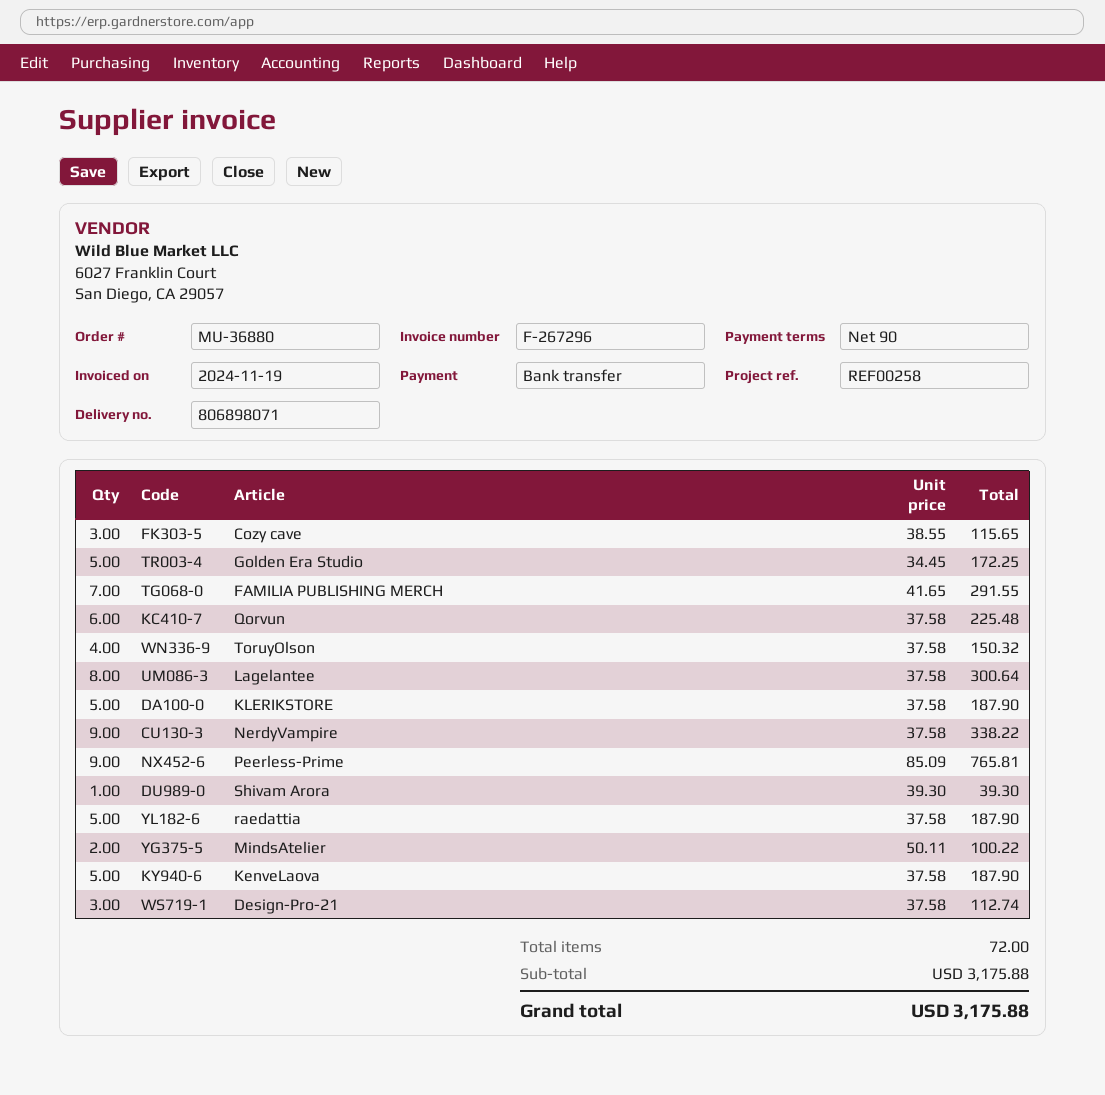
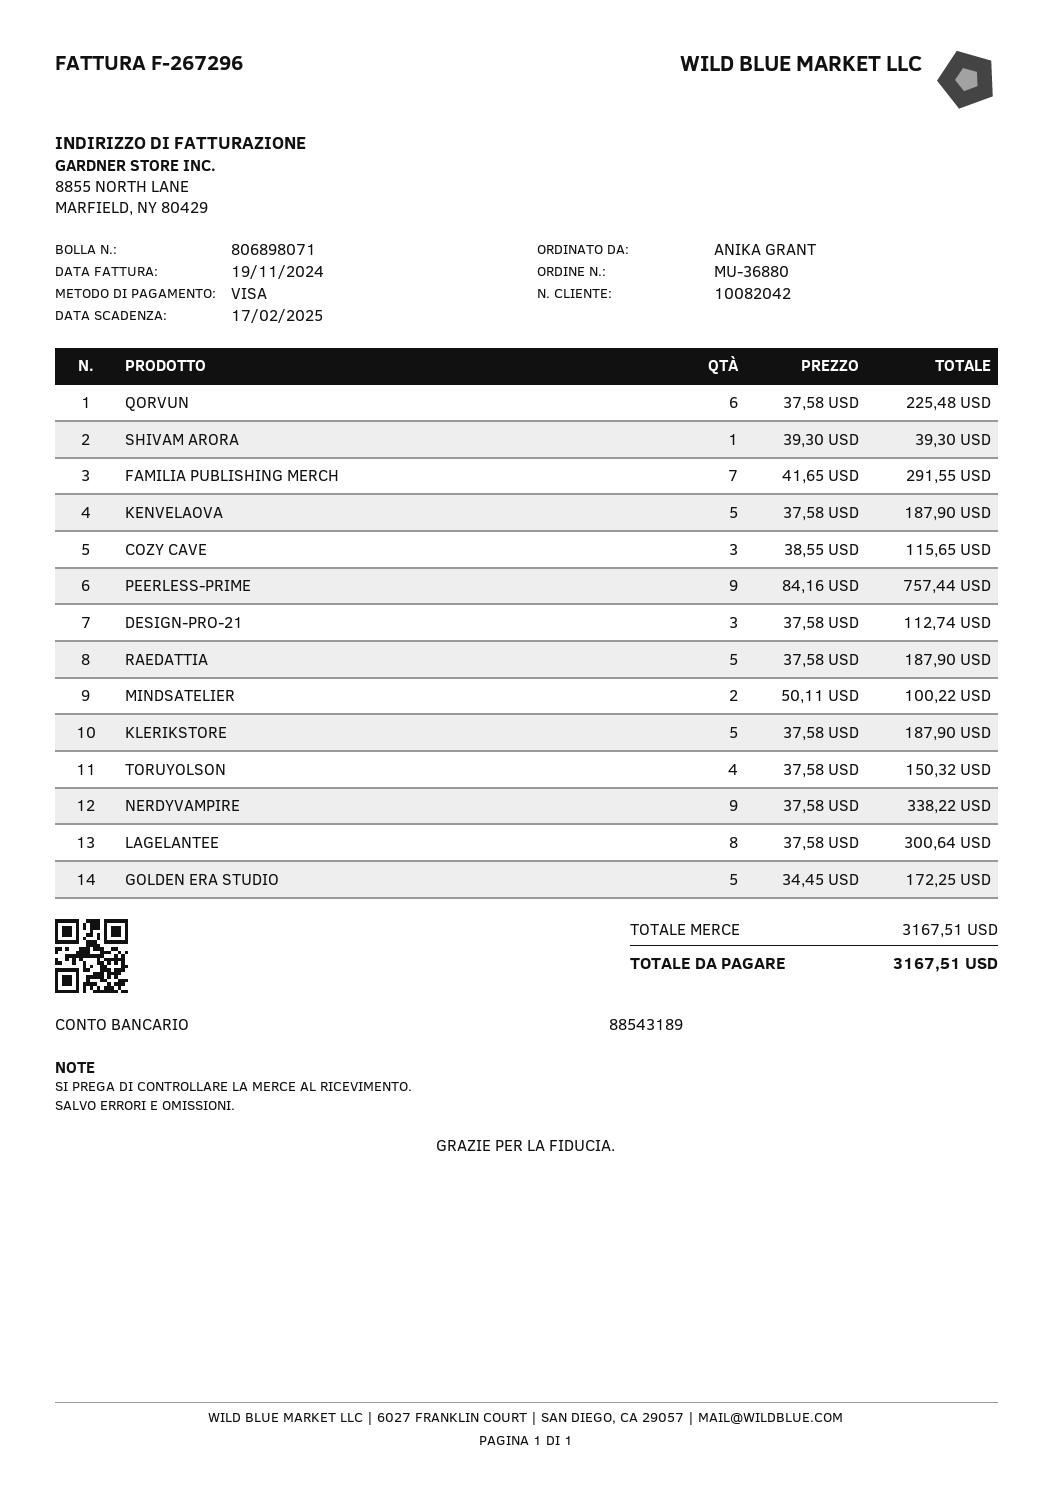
payment method: bank transfer -> Visa
Peerless-Prime: 9 x 85.09 = 765.81 -> 9 x 84.16 = 757.44
subtotal: 3175.88 -> 3167.51
total: 3175.88 -> 3167.51

